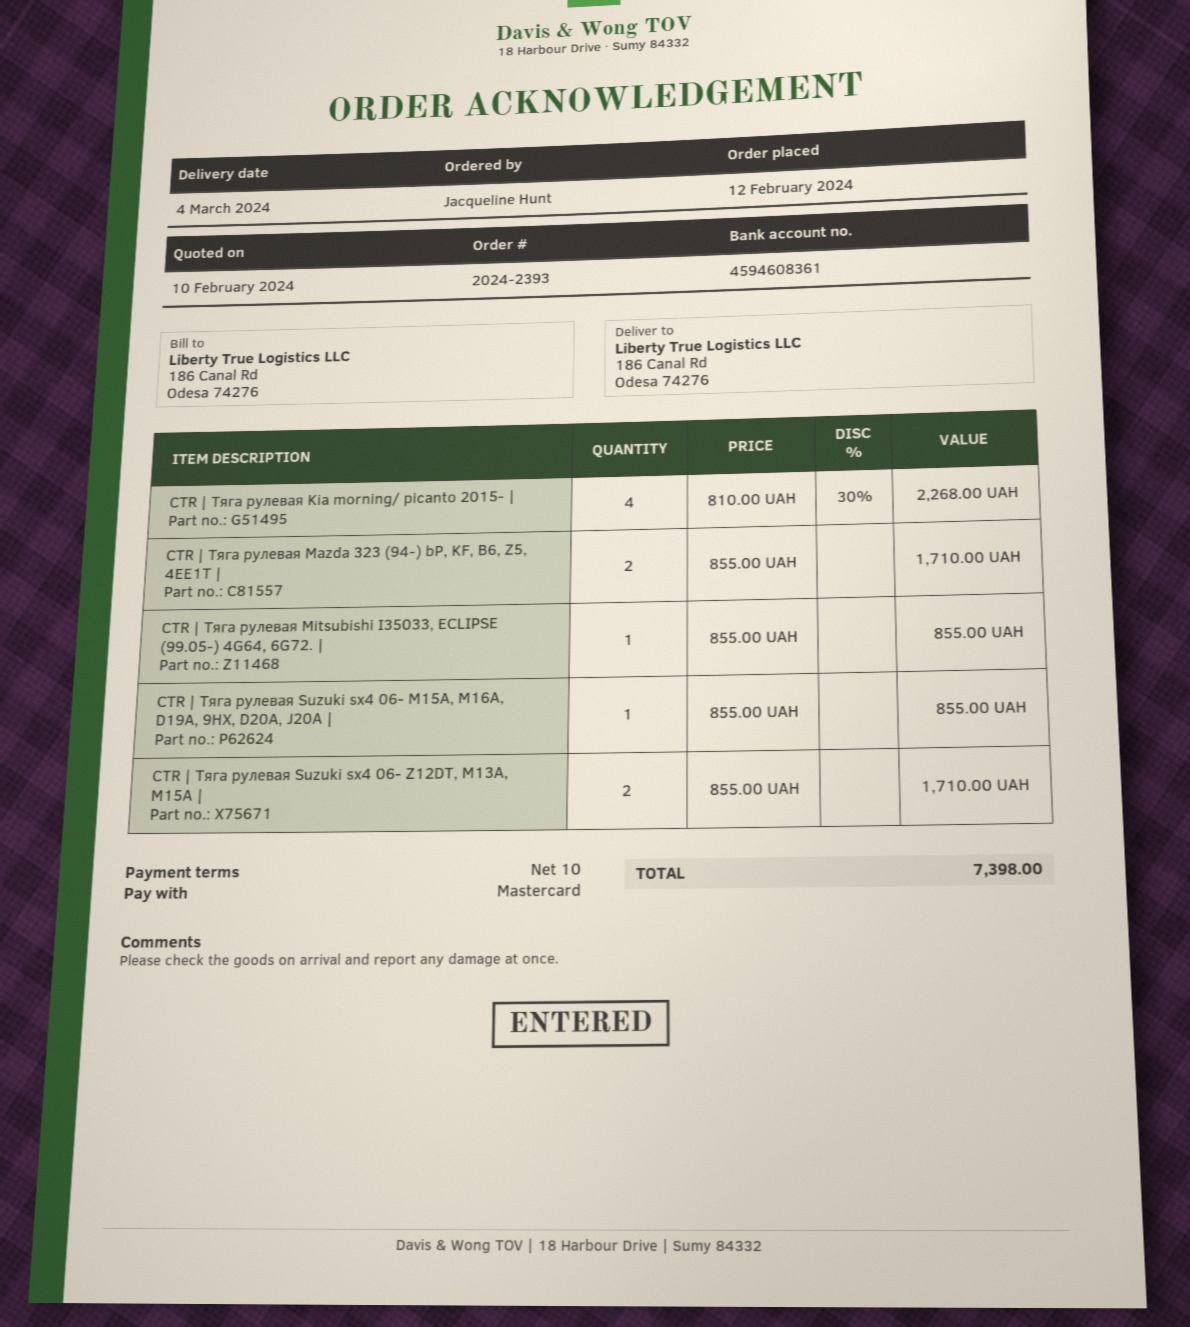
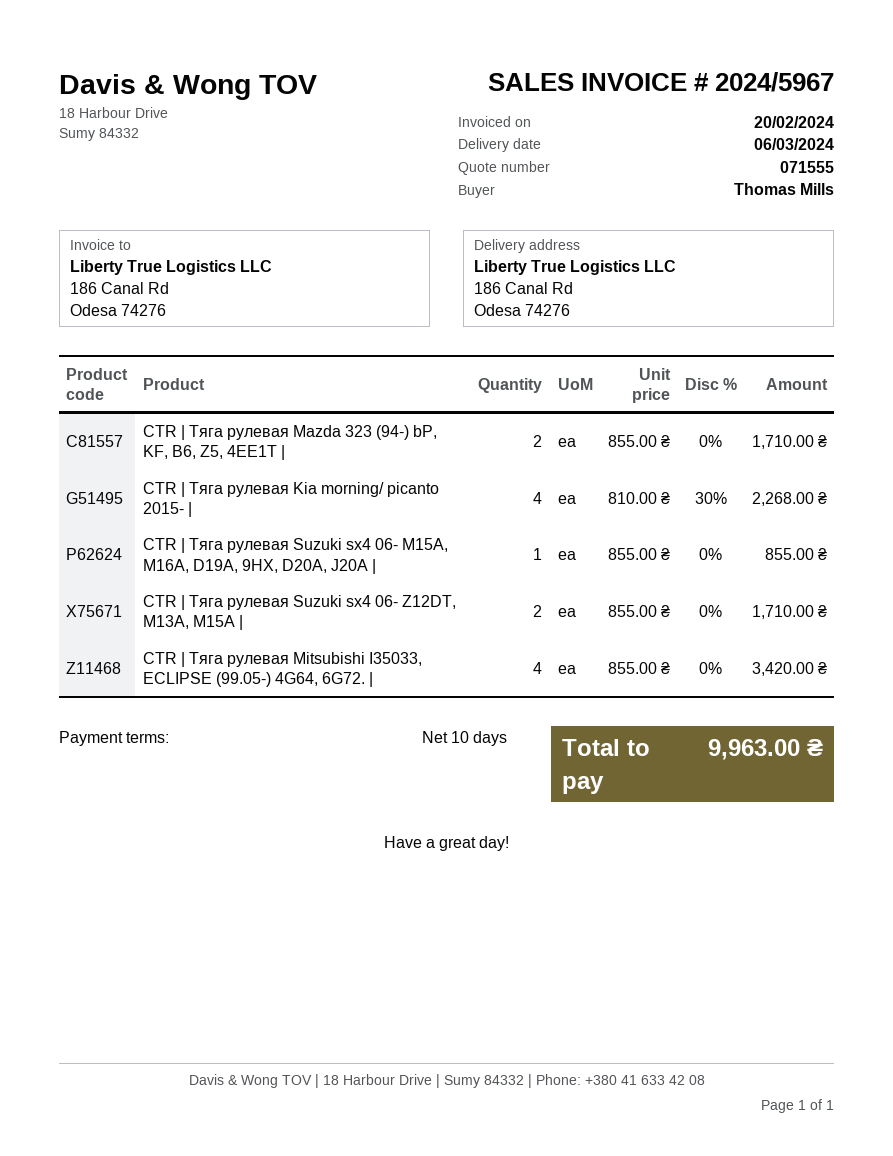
delivery date: 2024-03-04 -> 2024-03-06
ordered by: Jacqueline Hunt -> Thomas Mills
CTR | Тяга рулевая Mitsubishi I35033, ECLIPSE (99.05-) 4G64, 6G72. |: 1 x 855.00 = 855.00 -> 4 x 855.00 = 3420.00
total: 7398.00 -> 9963.00

